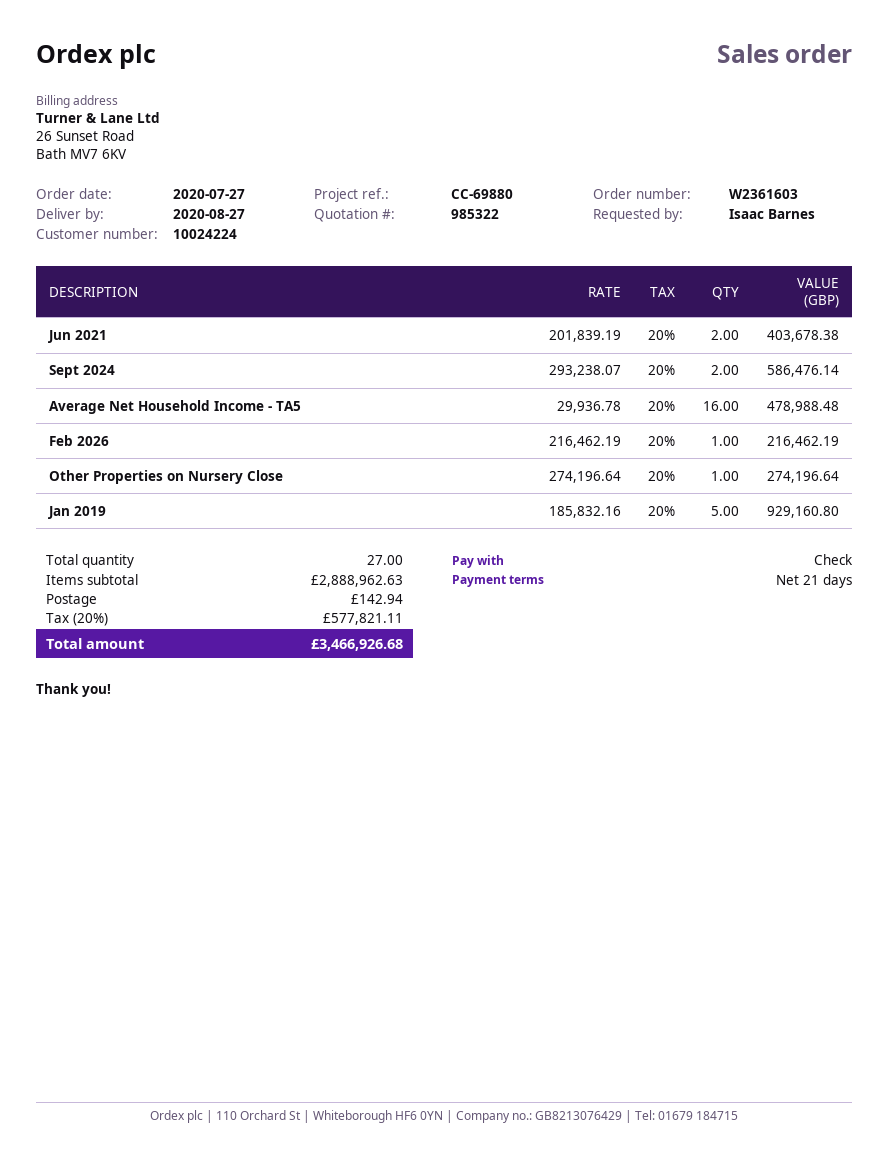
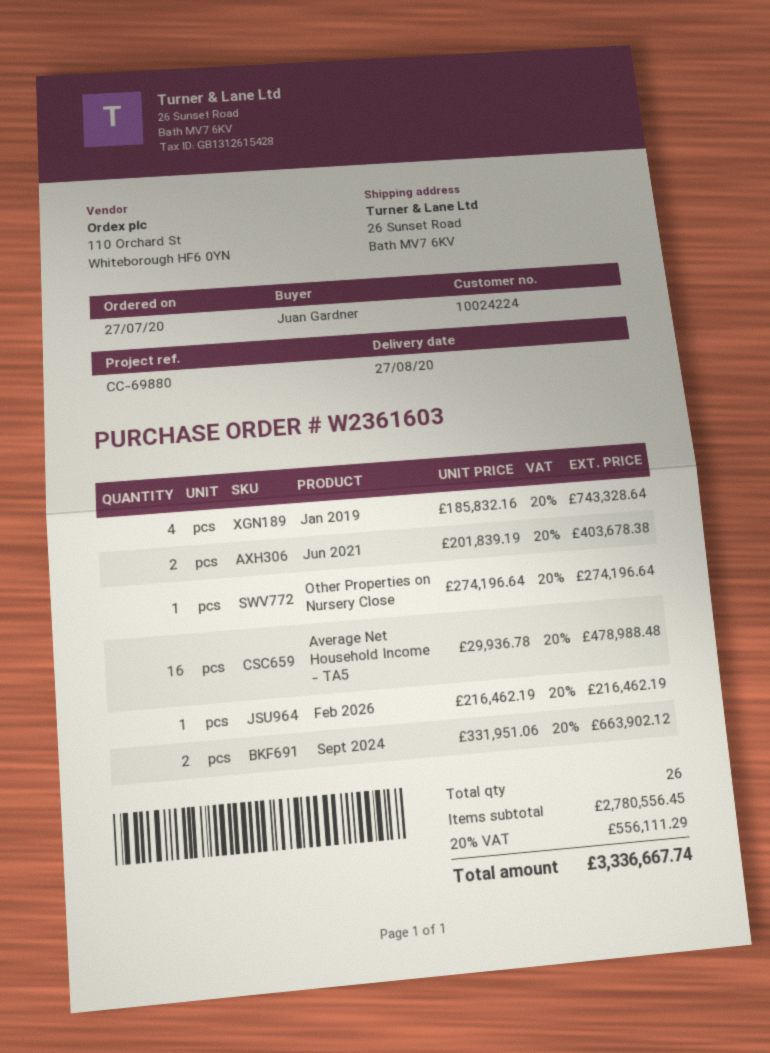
ordered by: Isaac Barnes -> Juan Gardner
Sept 2024: 2 x 293238.07 = 586476.14 -> 2 x 331951.06 = 663902.12
Jan 2019: 5 x 185832.16 = 929160.80 -> 4 x 185832.16 = 743328.64
total quantity: 27 -> 26
subtotal: 2888962.63 -> 2780556.45
shipping: 142.94 -> none
tax: 20% = 577821.11 -> 20% = 556111.29
total: 3466926.68 -> 3336667.74

